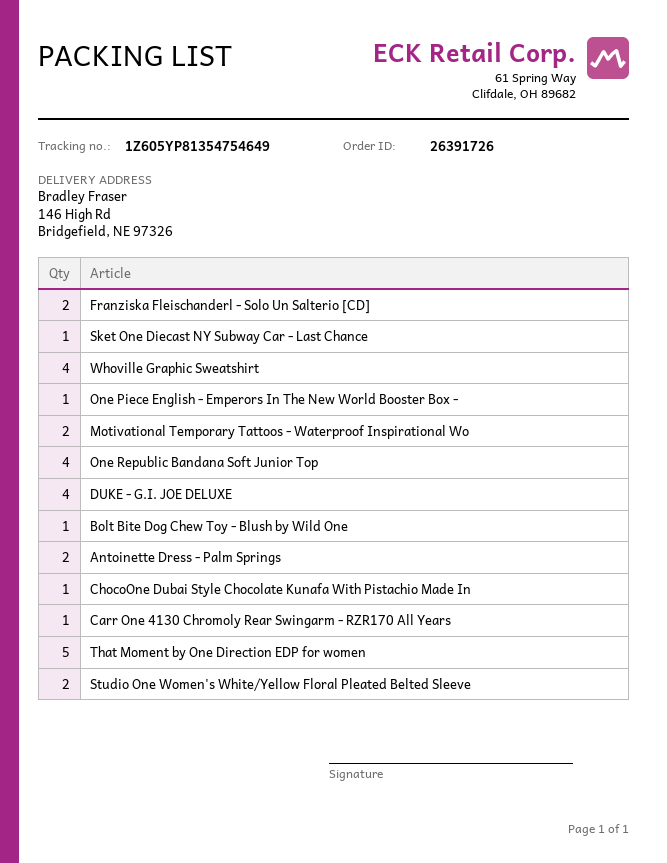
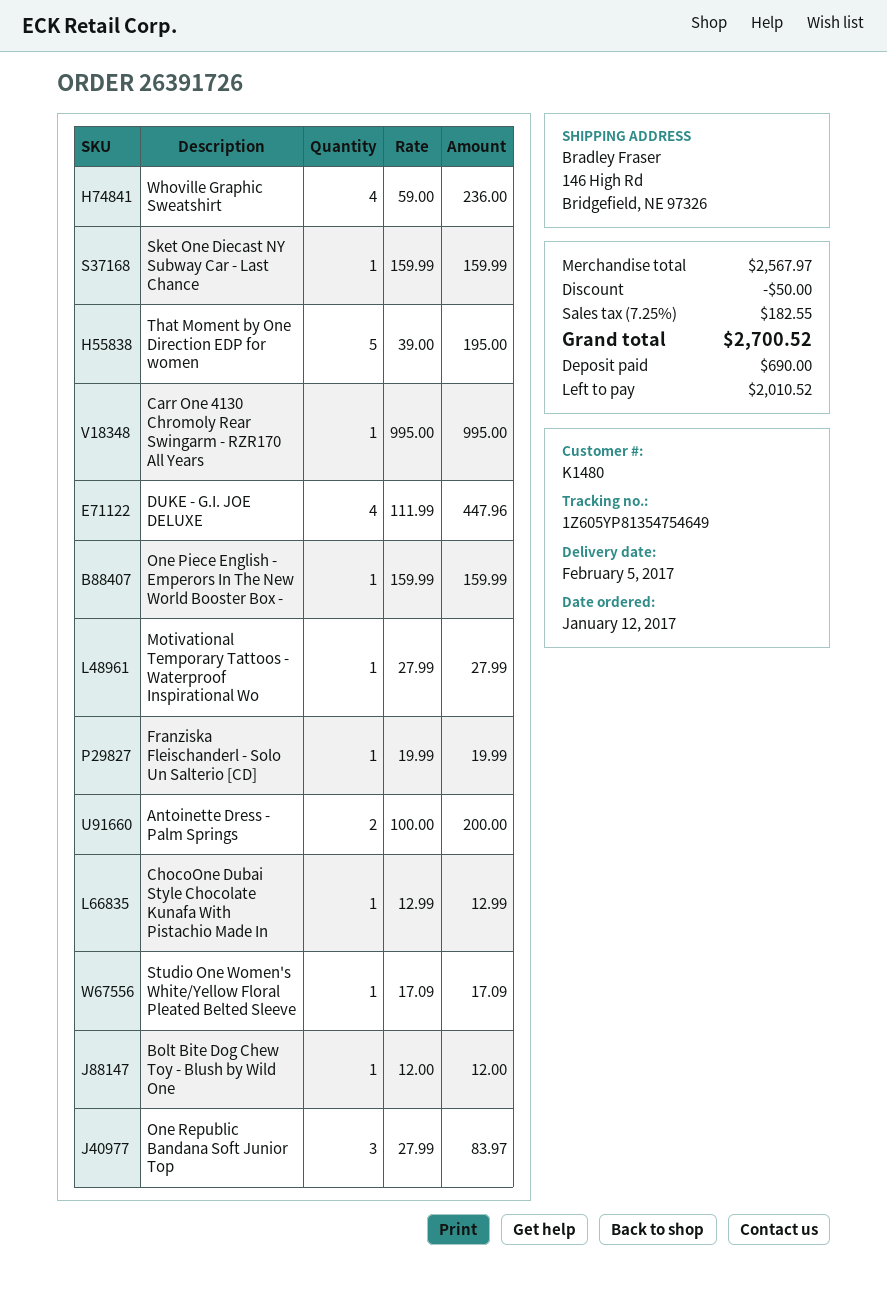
Franziska Fleischanderl - Solo Un Salterio [CD]: 2 -> 1
Motivational Temporary Tattoos - Waterproof Inspirational Wo: 2 -> 1
One Republic Bandana Soft Junior Top: 4 -> 3
Studio One Women's White/Yellow Floral Pleated Belted Sleeve: 2 -> 1

